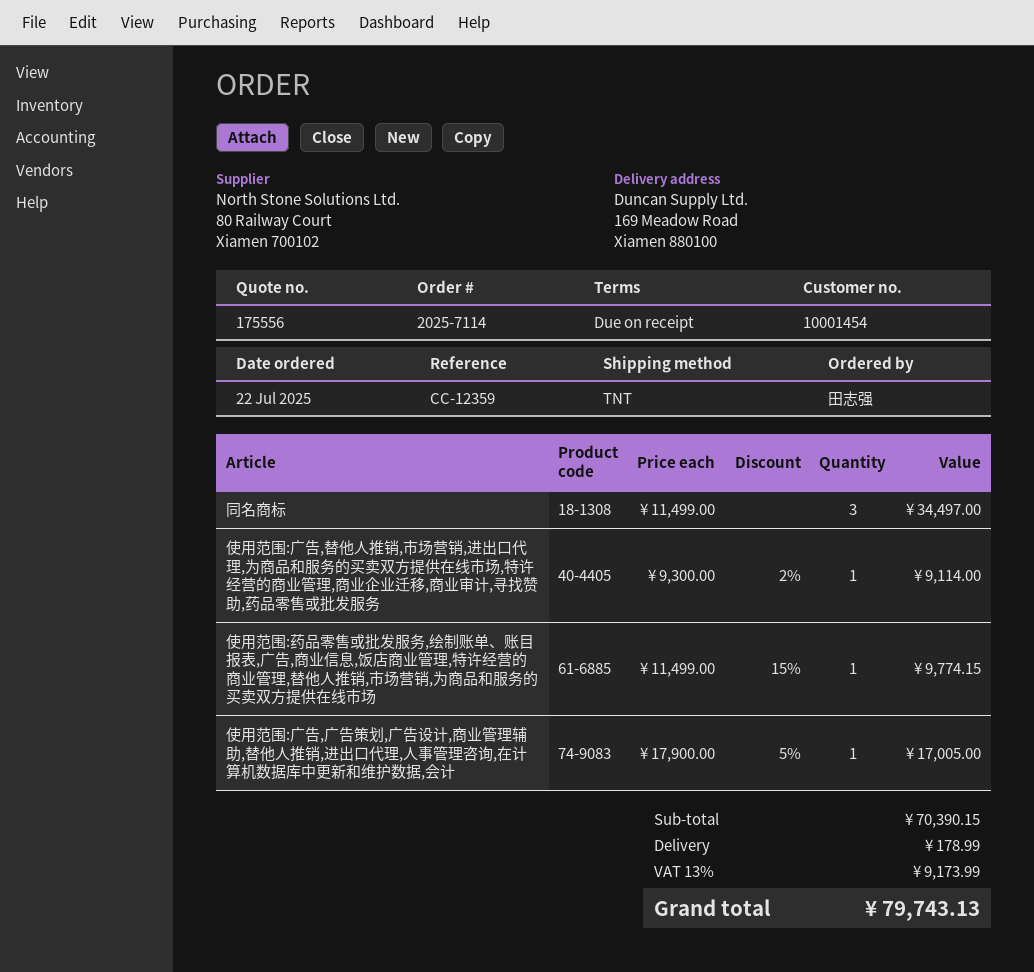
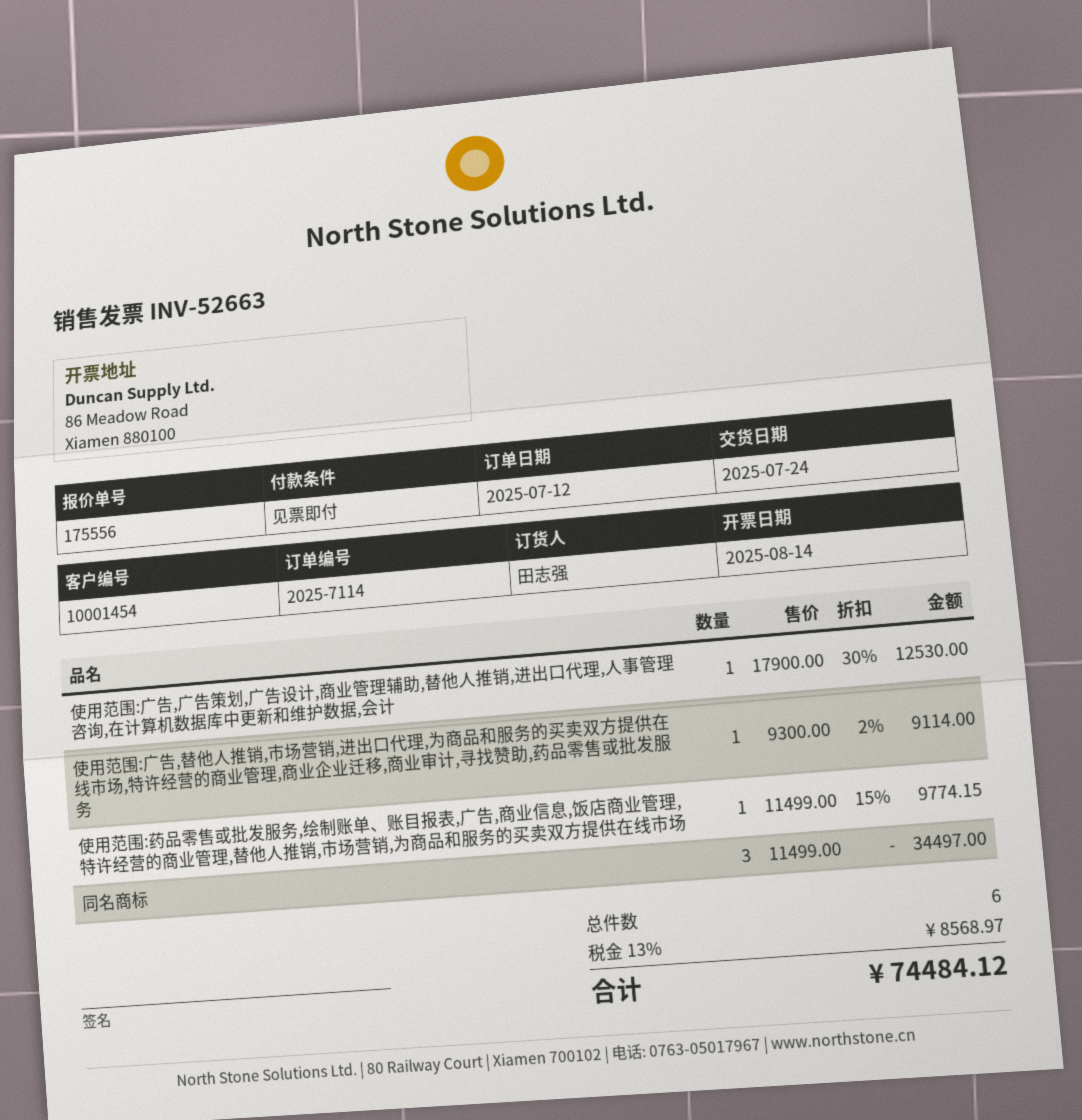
order date: 2025-07-22 -> 2025-07-12
使用范围:广告,广告策划,广告设计,商业管理辅助,替他人推销,进出口代理,人事管理咨询,在计算机数据库中更新和维护数据,会计: 1 x 17900.00 - 5% = 17005.00 -> 1 x 17900.00 - 30% = 12530.00
shipping: 178.99 -> none
tax: 13% = 9173.99 -> 13% = 8568.97
total: 79743.13 -> 74484.12

